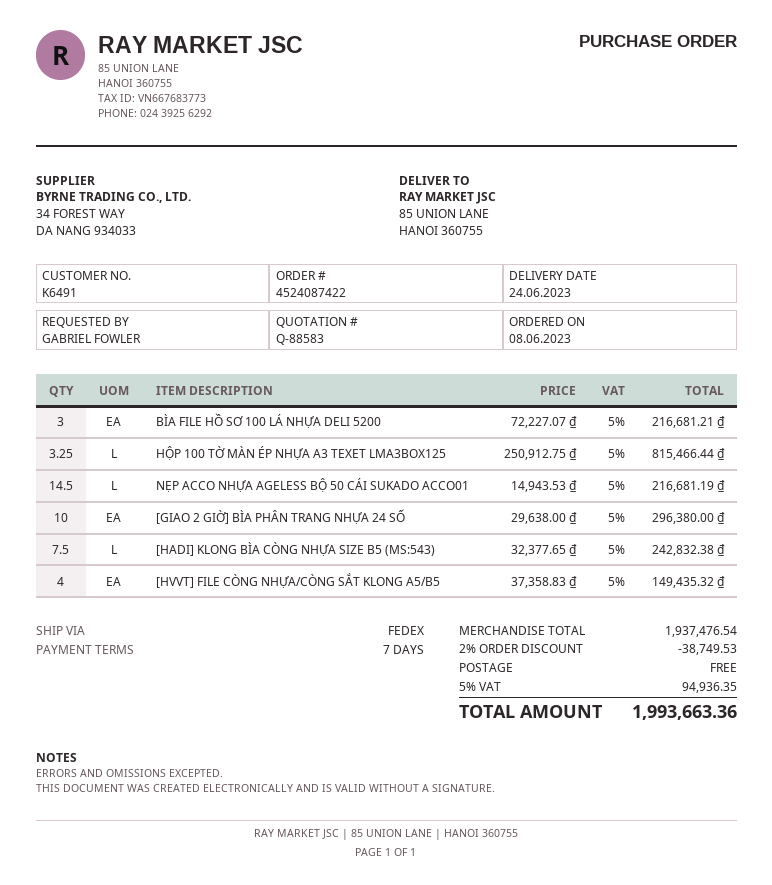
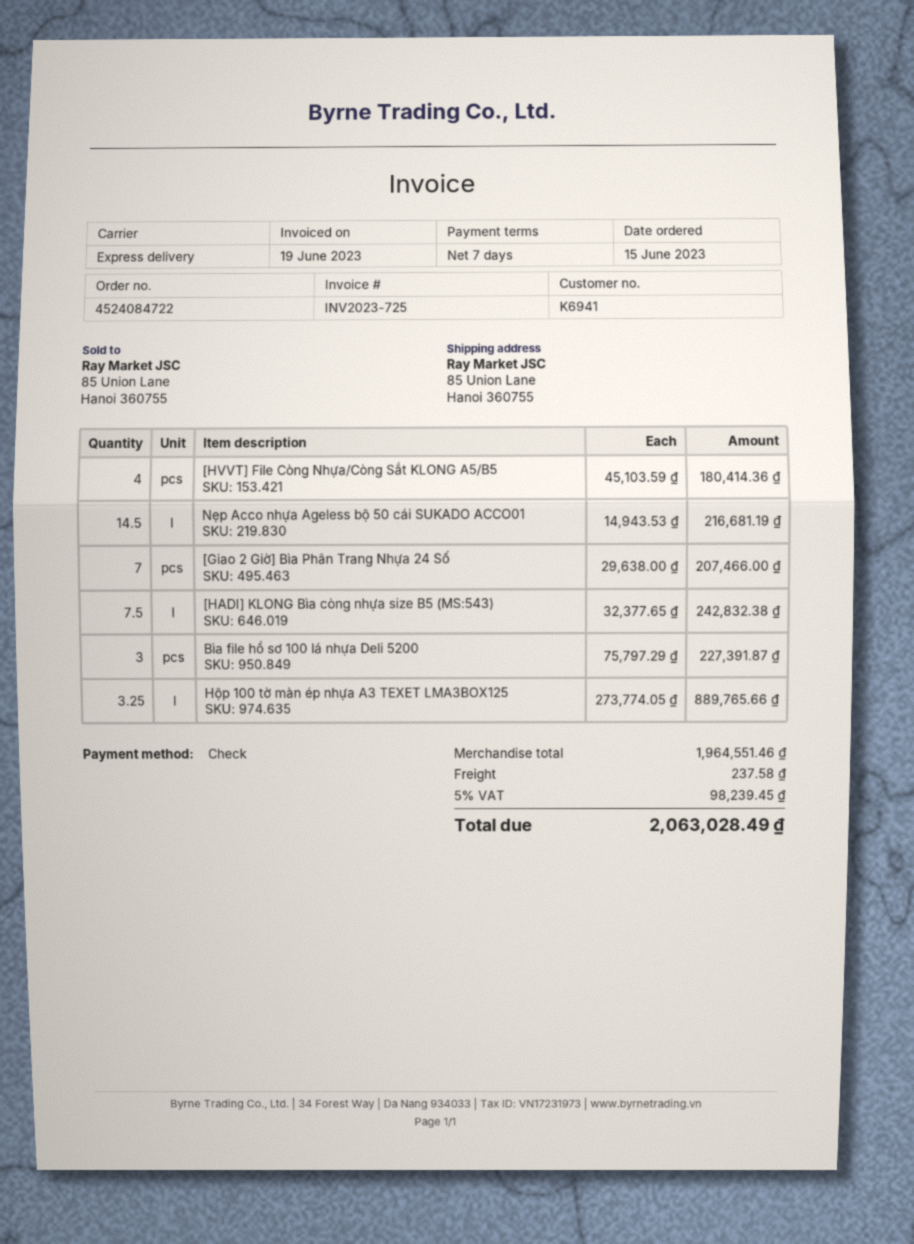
order number: 4524087422 -> 4524084722
order date: 2023-06-08 -> 2023-06-15
customer number: K6491 -> K6941
shipping method: FedEx -> express
BÌA FILE HỒ SƠ 100 LÁ NHỰA DELI 5200: 3 x 72227.07 = 216681.21 -> 3 x 75797.29 = 227391.87
HỘP 100 TỜ MÀN ÉP NHỰA A3 TEXET LMA3BOX125: 3.25 x 250912.75 = 815466.44 -> 3.25 x 273774.05 = 889765.66
[GIAO 2 GIỜ] BÌA PHÂN TRANG NHỰA 24 SỐ: 10 x 29638.00 = 296380.00 -> 7 x 29638.00 = 207466.00
[HVVT] FILE CÒNG NHỰA/CÒNG SẮT KLONG A5/B5: 4 x 37358.83 = 149435.32 -> 4 x 45103.59 = 180414.36
subtotal: 1937476.54 -> 1964551.46
discount: 2% = 38749.53 -> none
shipping: 0.00 -> 237.58
tax: 5% = 94936.35 -> 5% = 98239.45
total: 1993663.36 -> 2063028.49

